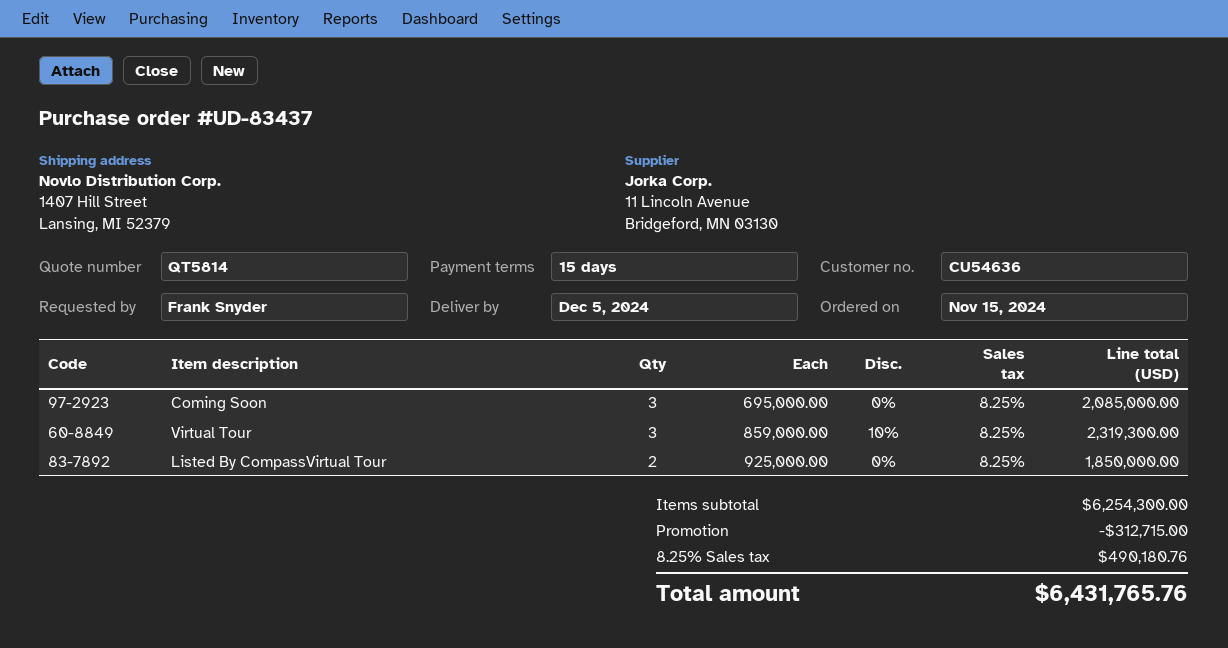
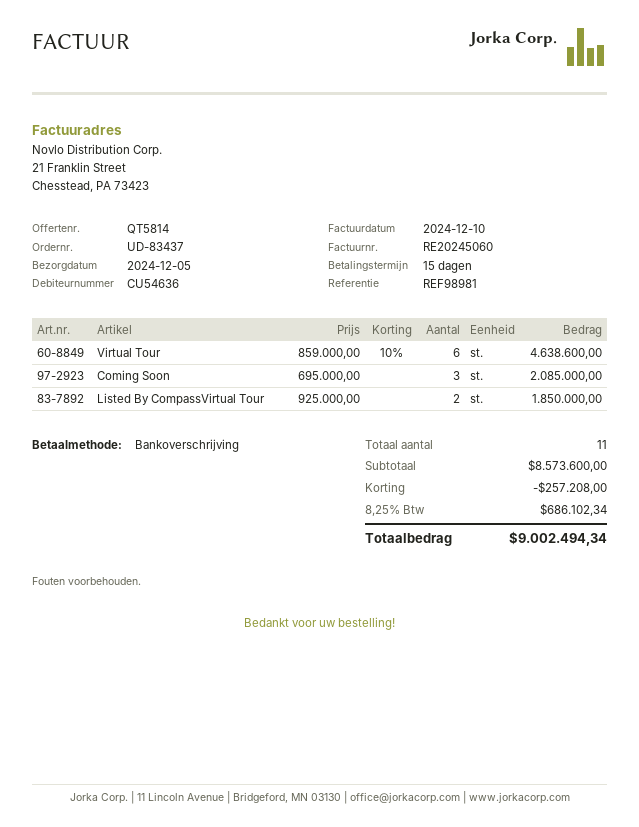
Virtual Tour: 3 x 859000.00 - 10% = 2319300.00 -> 6 x 859000.00 - 10% = 4638600.00
subtotal: 6254300.00 -> 8573600.00
discount: 312715.00 -> 257208.00
tax: 8.25% = 490180.76 -> 8.25% = 686102.34
total: 6431765.76 -> 9002494.34

